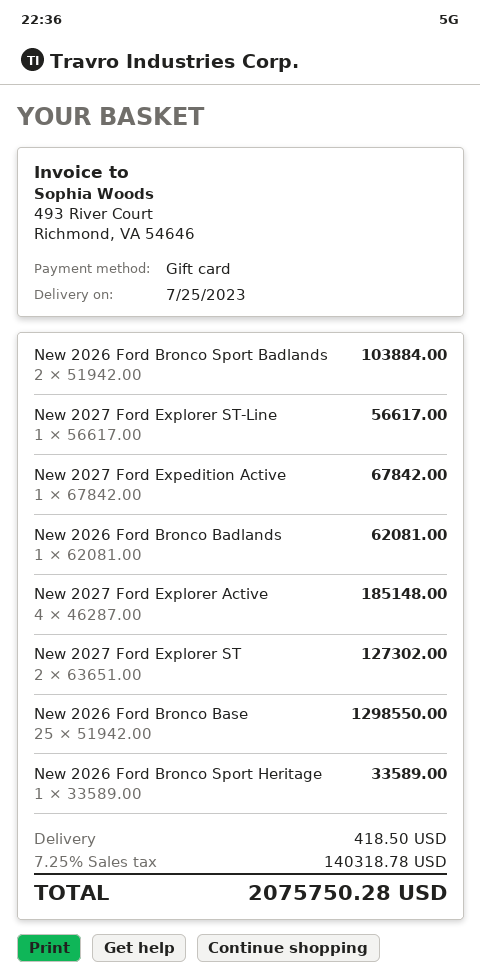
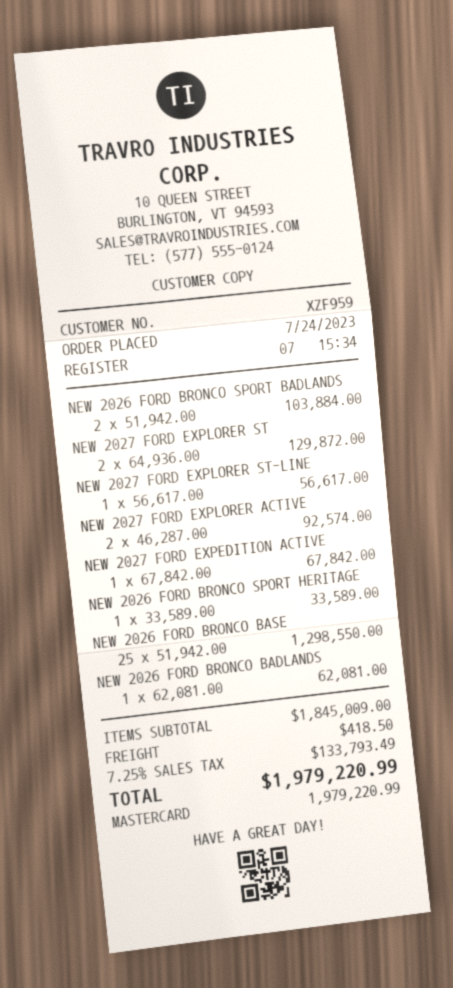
payment method: gift card -> Mastercard
New 2027 Ford Explorer Active: 4 x 46287.00 = 185148.00 -> 2 x 46287.00 = 92574.00
New 2027 Ford Explorer ST: 2 x 63651.00 = 127302.00 -> 2 x 64936.00 = 129872.00
tax: 7.25% = 140318.78 -> 7.25% = 133793.49
total: 2075750.28 -> 1979220.99

